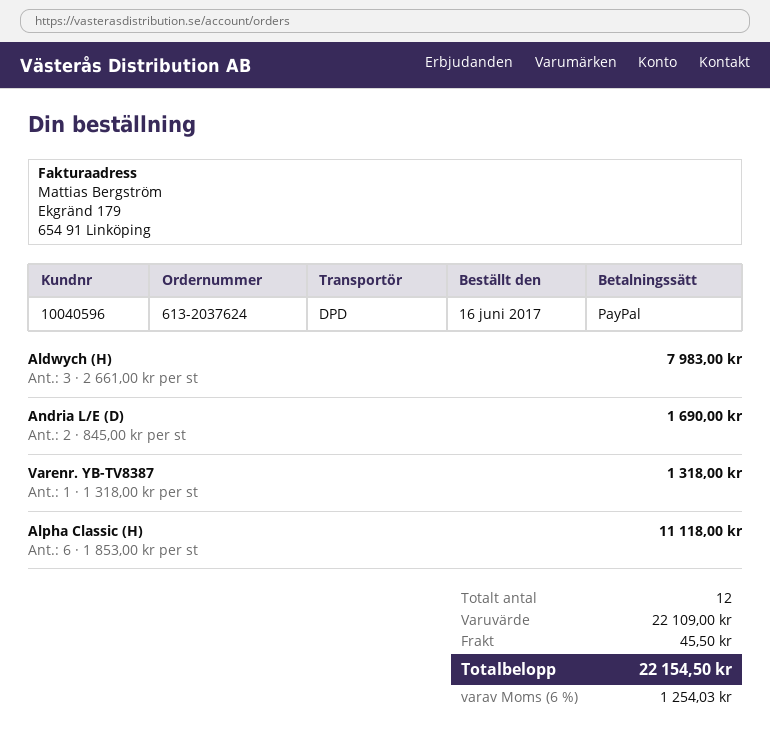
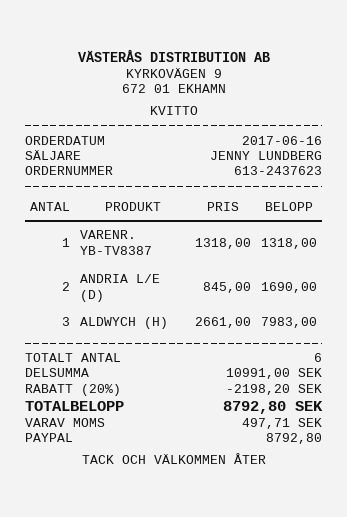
order number: 613-2037624 -> 613-2437623
Alpha Classic (H): 6 x 1853.00 = 11118.00 -> none
total quantity: 12 -> 6
subtotal: 22109.00 -> 10991.00
discount: none -> 20% = 2198.20
shipping: 45.50 -> none
tax: 1254.03 -> 497.71
total: 22154.50 -> 8792.80

